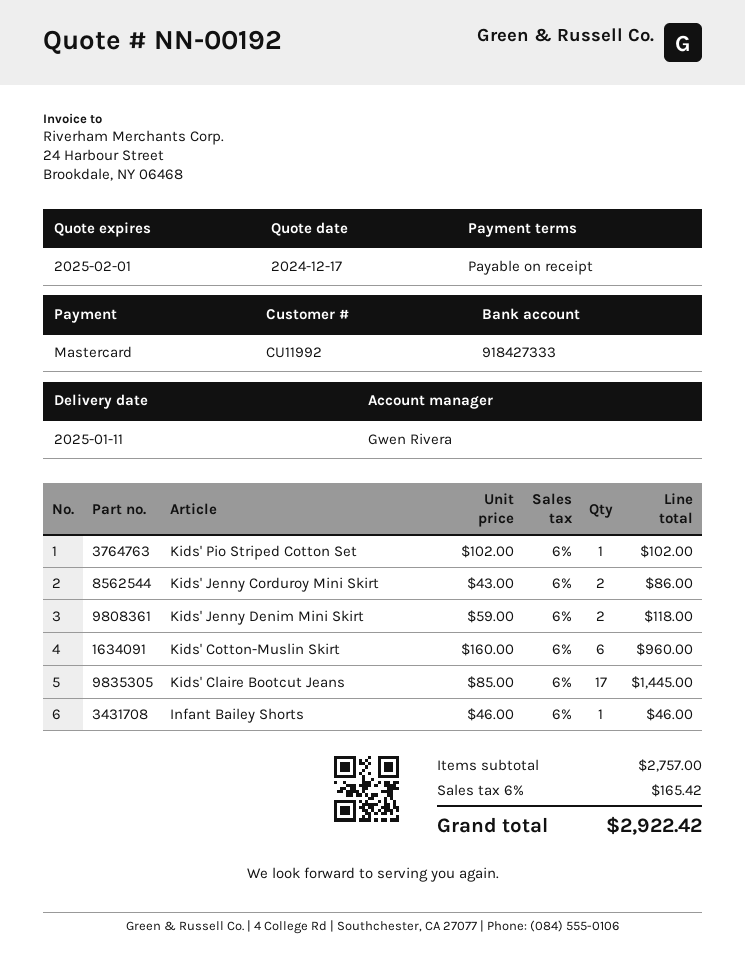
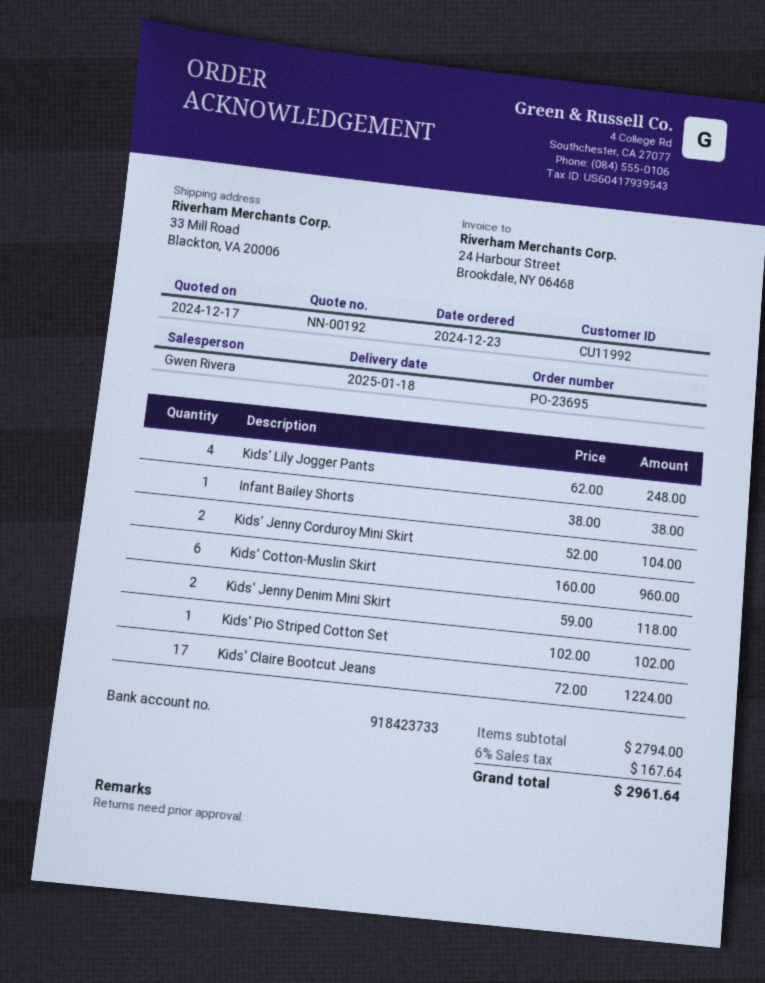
delivery date: 2025-01-11 -> 2025-01-18
bank account: 918427333 -> 918423733
Kids' Jenny Corduroy Mini Skirt: 2 x 43.00 = 86.00 -> 2 x 52.00 = 104.00
Kids' Claire Bootcut Jeans: 17 x 85.00 = 1445.00 -> 17 x 72.00 = 1224.00
Infant Bailey Shorts: 1 x 46.00 = 46.00 -> 1 x 38.00 = 38.00
Kids' Lily Jogger Pants: none -> 4 x 62.00 = 248.00
subtotal: 2757.00 -> 2794.00
tax: 6% = 165.42 -> 6% = 167.64
total: 2922.42 -> 2961.64

